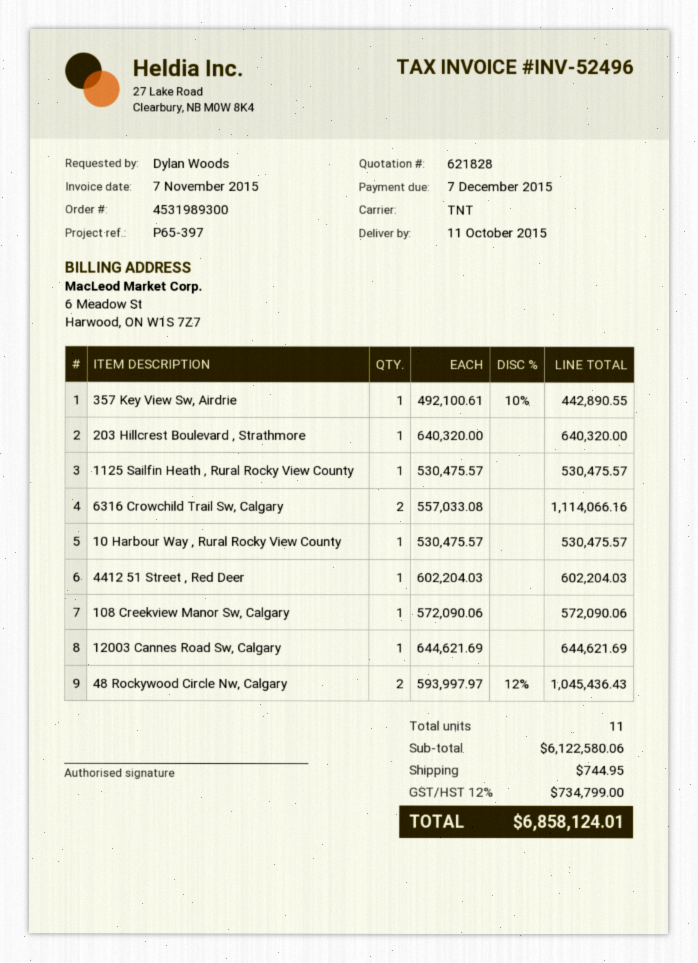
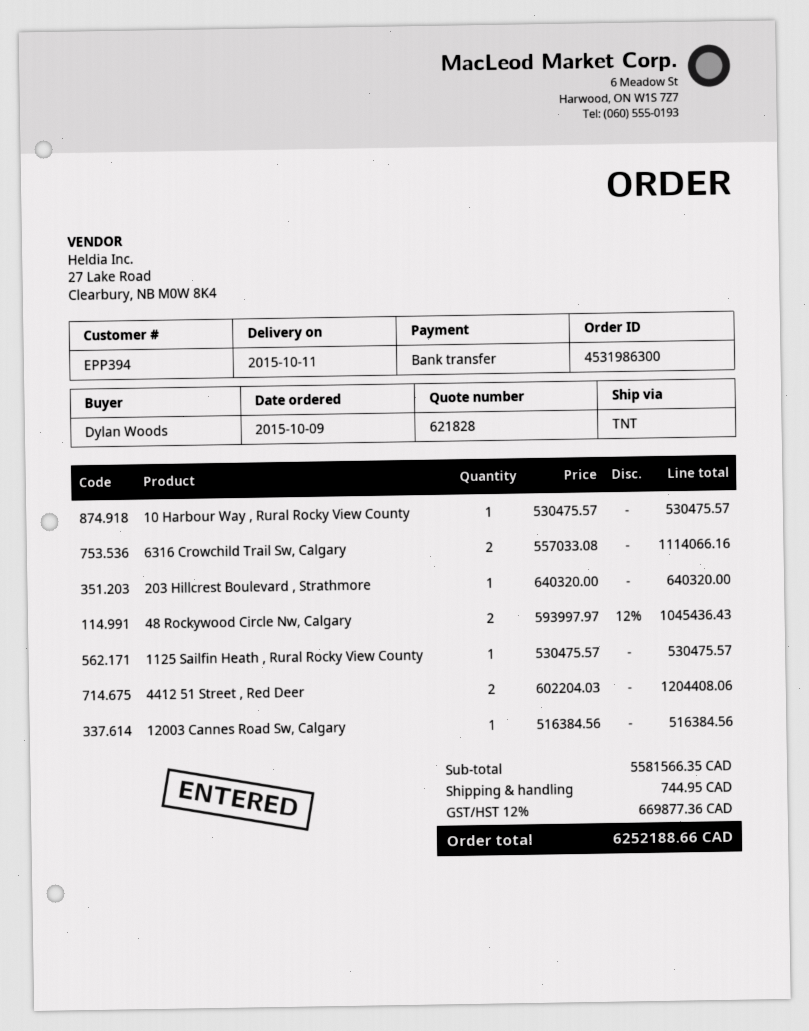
order number: 4531989300 -> 4531986300
357 Key View Sw, Airdrie: 1 x 492100.61 - 10% = 442890.55 -> none
4412 51 Street , Red Deer: 1 x 602204.03 = 602204.03 -> 2 x 602204.03 = 1204408.06
108 Creekview Manor Sw, Calgary: 1 x 572090.06 = 572090.06 -> none
12003 Cannes Road Sw, Calgary: 1 x 644621.69 = 644621.69 -> 1 x 516384.56 = 516384.56
subtotal: 6122580.06 -> 5581566.35
tax: 12% = 734799.00 -> 12% = 669877.36
total: 6858124.01 -> 6252188.66

